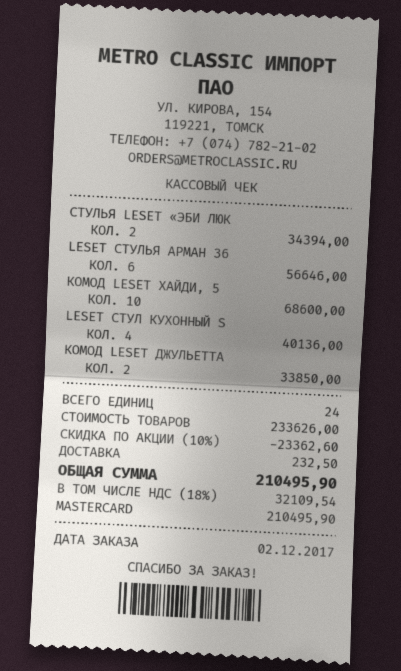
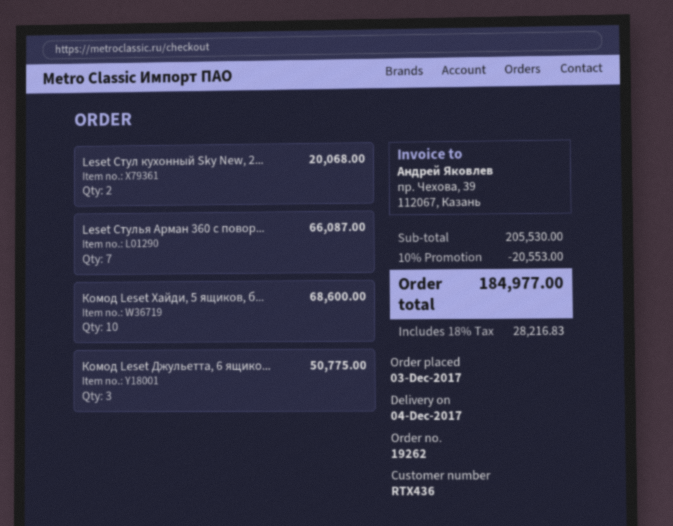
order date: 2017-12-02 -> 2017-12-03
СТУЛЬЯ LESET «ЭБИ ЛЮК: 2 for 34394.00 -> none
LESET СТУЛЬЯ АРМАН 36: 6 for 56646.00 -> 7 for 66087.00
LESET СТУЛ КУХОННЫЙ S: 4 for 40136.00 -> 2 for 20068.00
КОМОД LESET ДЖУЛЬЕТТА: 2 for 33850.00 -> 3 for 50775.00
subtotal: 233626.00 -> 205530.00
discount: 10% = 23362.60 -> 10% = 20553.00
shipping: 232.50 -> none
tax: 18% = 32109.54 -> 18% = 28216.83
total: 210495.90 -> 184977.00

